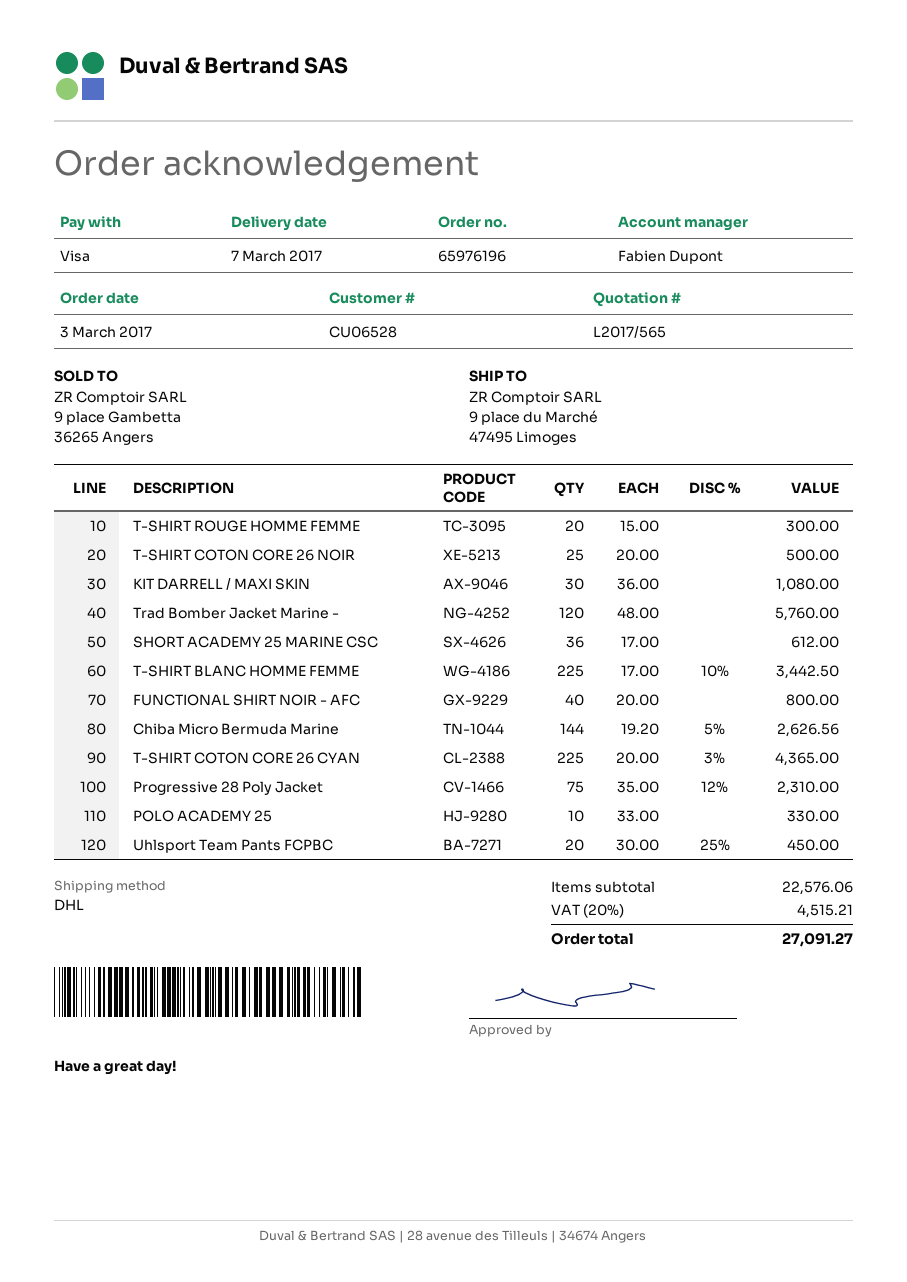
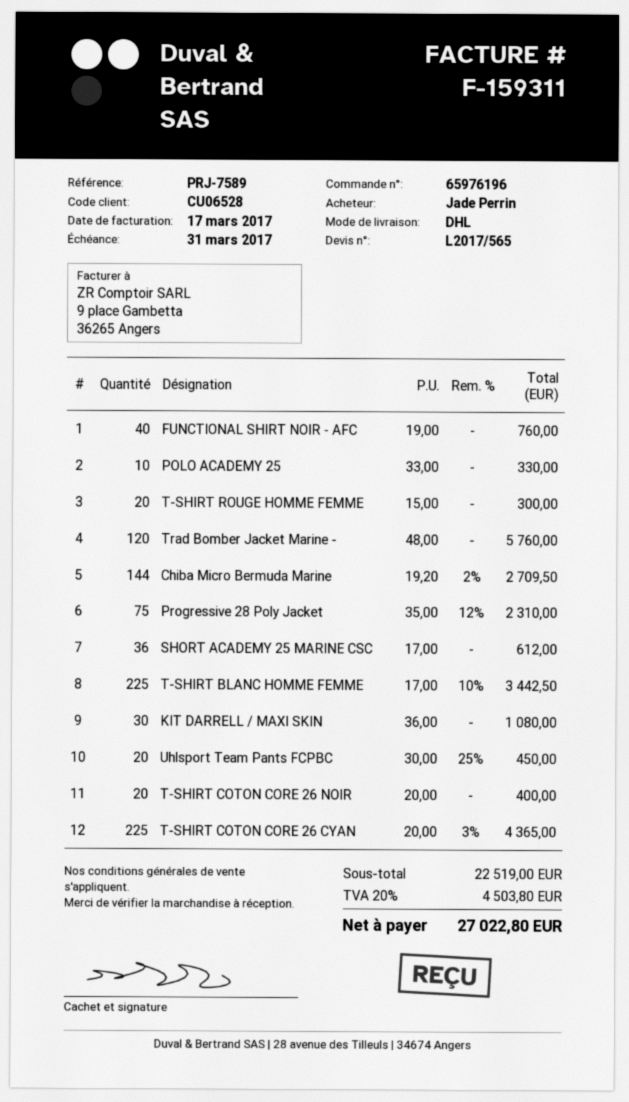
T-SHIRT COTON CORE 26 NOIR: 25 x 20.00 = 500.00 -> 20 x 20.00 = 400.00
FUNCTIONAL SHIRT NOIR - AFC: 40 x 20.00 = 800.00 -> 40 x 19.00 = 760.00
Chiba Micro Bermuda Marine: 144 x 19.20 - 5% = 2626.56 -> 144 x 19.20 - 2% = 2709.50
subtotal: 22576.06 -> 22519.00
tax: 20% = 4515.21 -> 20% = 4503.80
total: 27091.27 -> 27022.80

